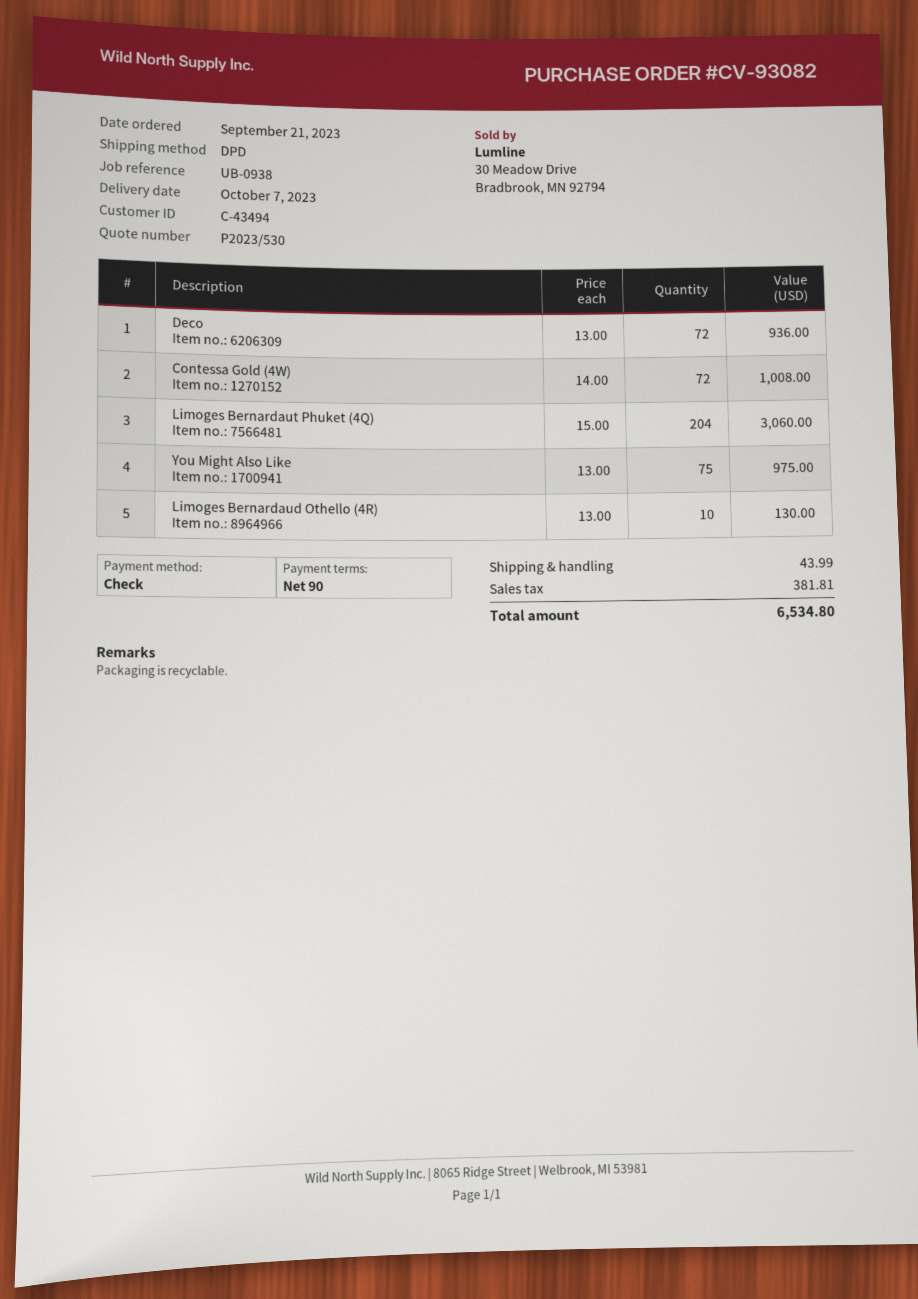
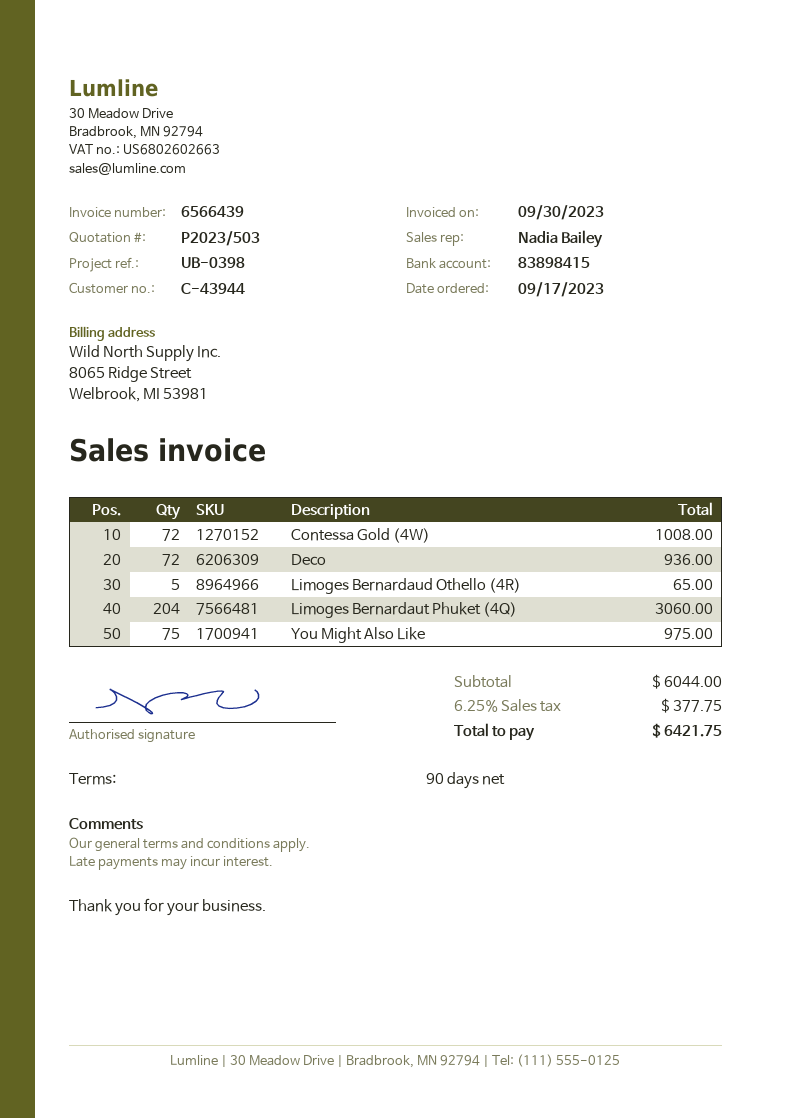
quote number: P2023/530 -> P2023/503
order date: 2023-09-21 -> 2023-09-17
customer number: C-43494 -> C-43944
reference: UB-0938 -> UB-0398
Limoges Bernardaud Othello (4R): 10 for 130.00 -> 5 for 65.00
shipping: 43.99 -> none
tax: 381.81 -> 377.75
total: 6534.80 -> 6421.75

